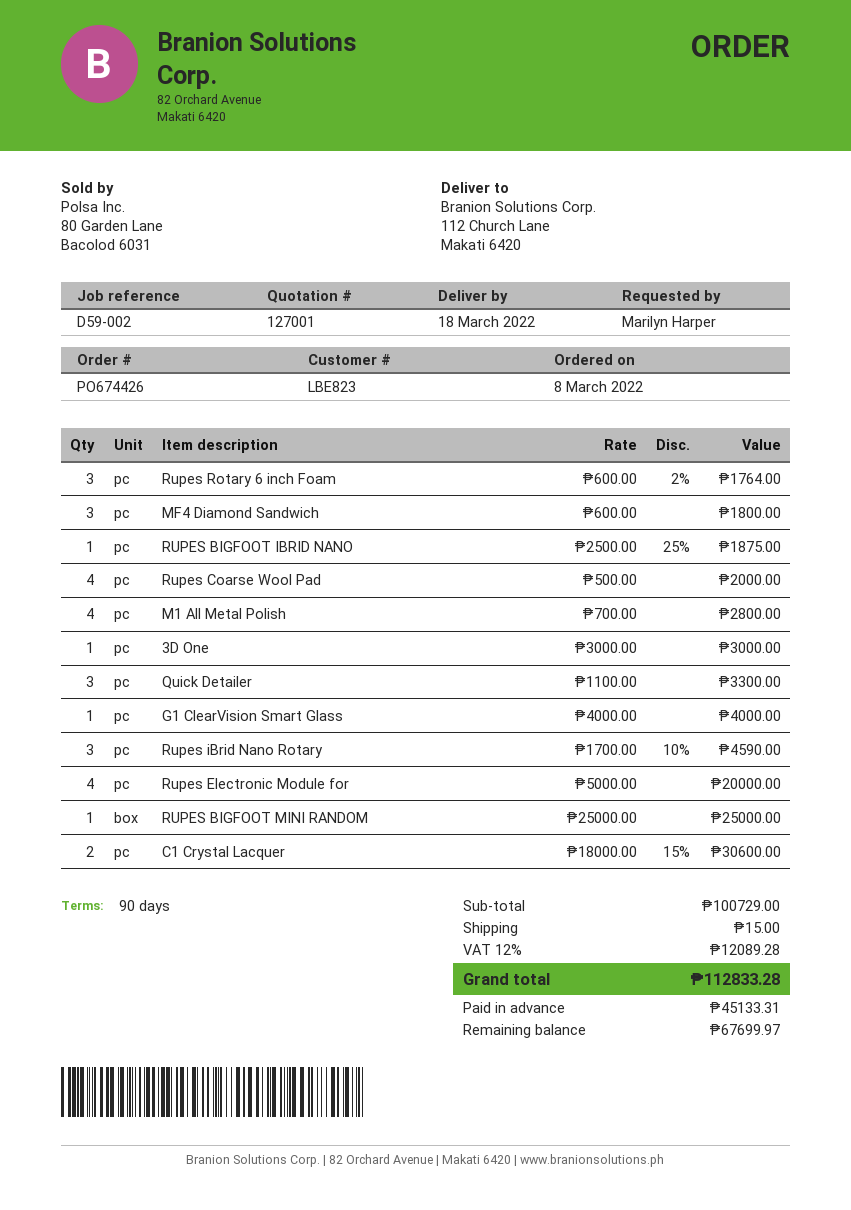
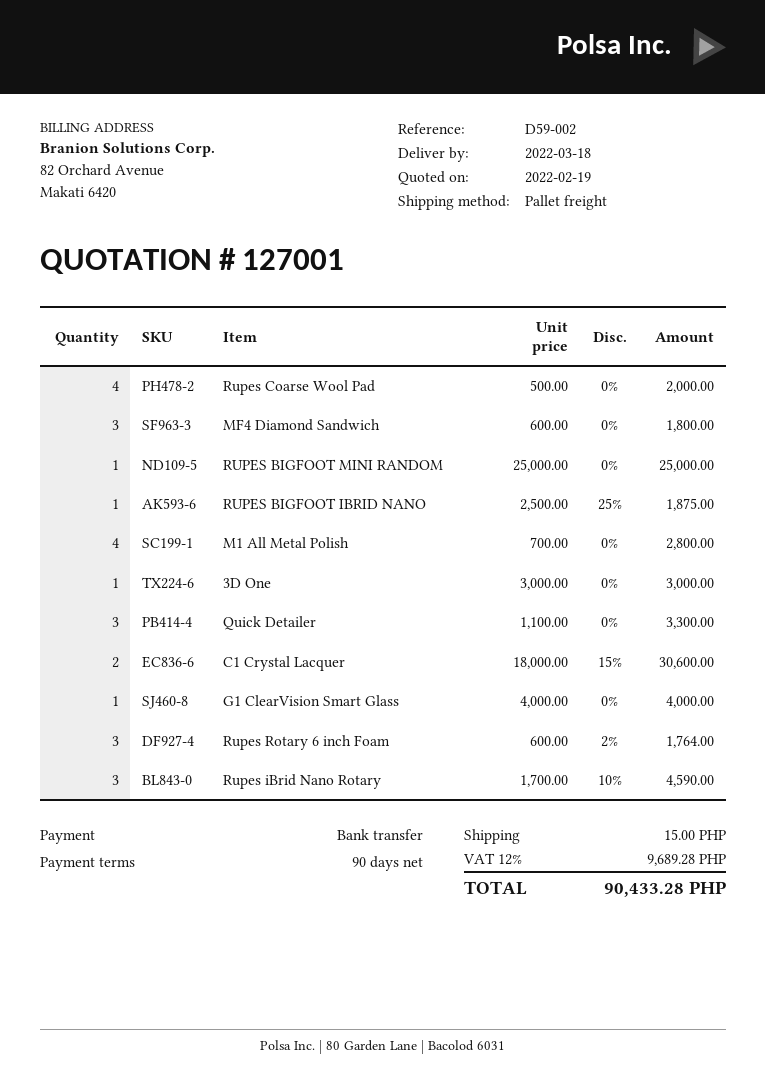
Rupes Electronic Module for: 4 x 5000.00 = 20000.00 -> none
tax: 12% = 12089.28 -> 12% = 9689.28
total: 112833.28 -> 90433.28

